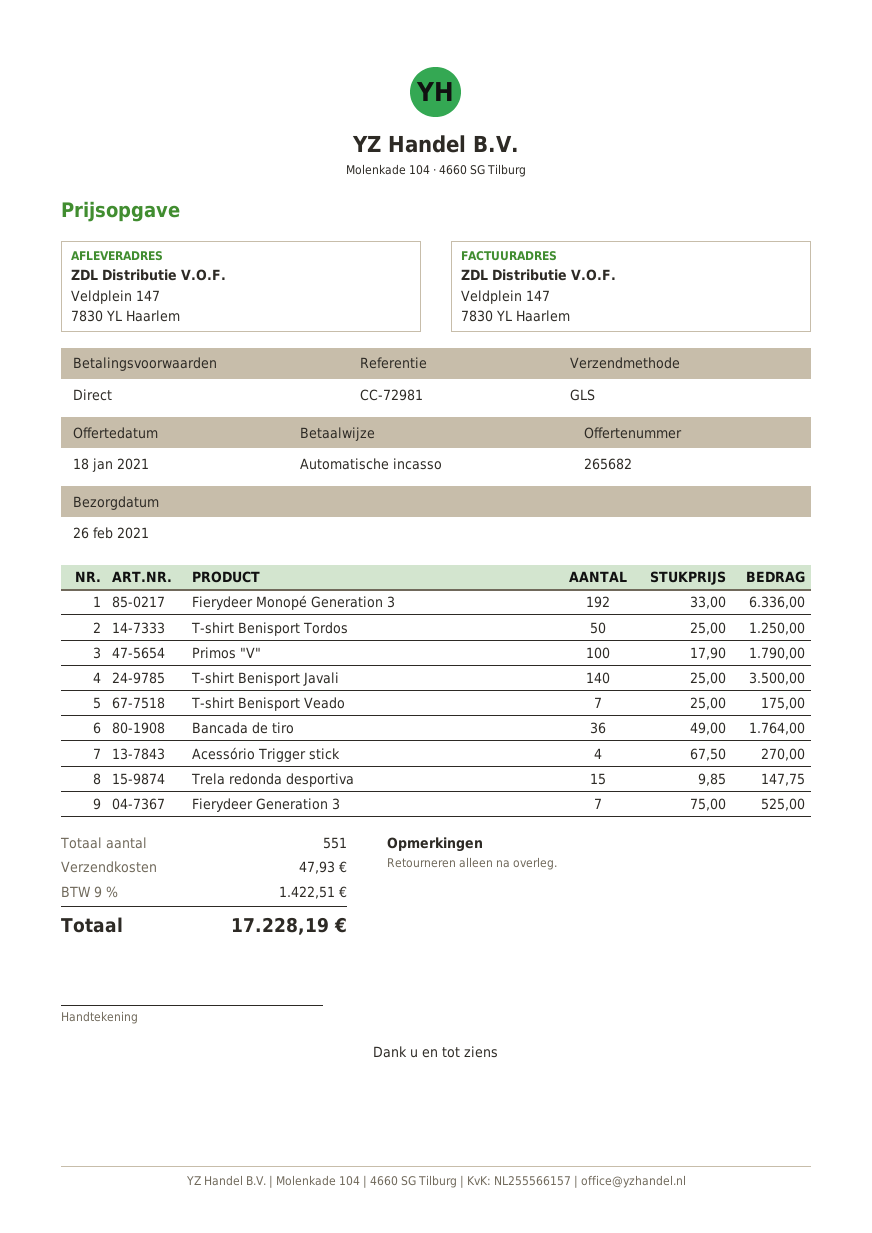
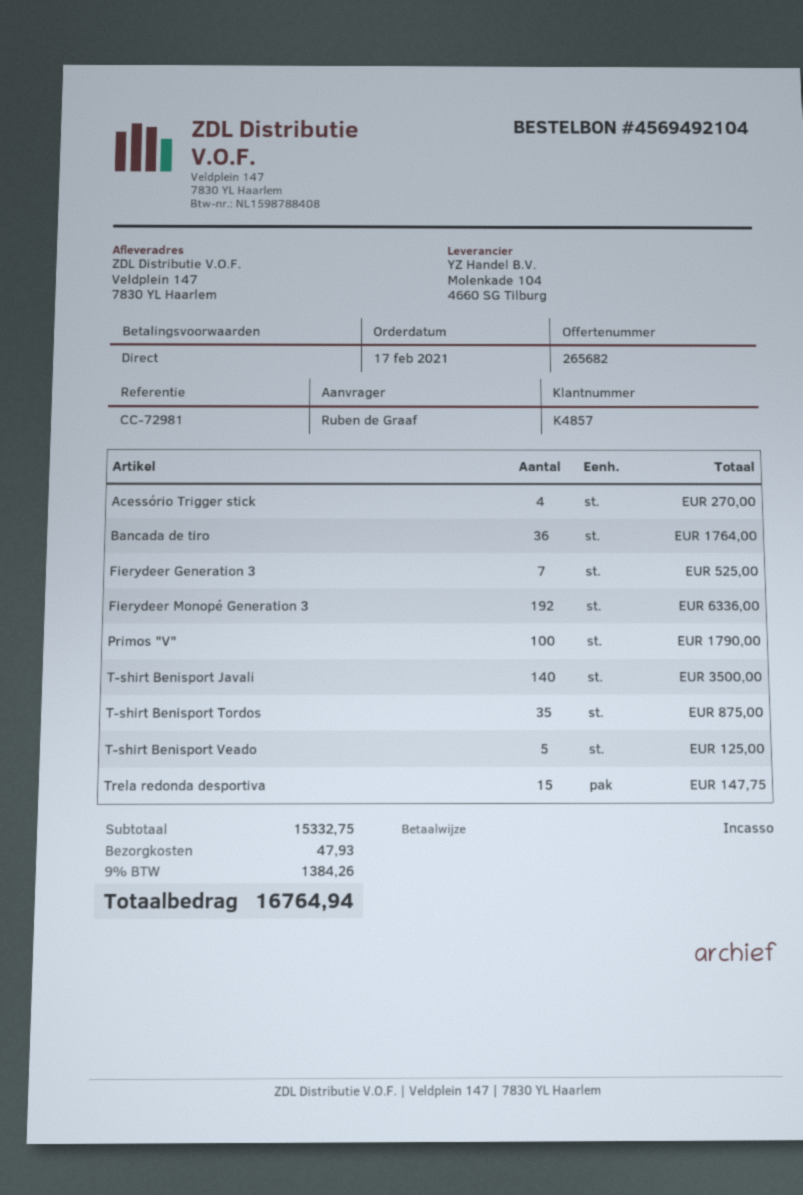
T-shirt Benisport Tordos: 50 for 1250.00 -> 35 for 875.00
T-shirt Benisport Veado: 7 for 175.00 -> 5 for 125.00
tax: 9% = 1422.51 -> 9% = 1384.26
total: 17228.19 -> 16764.94

